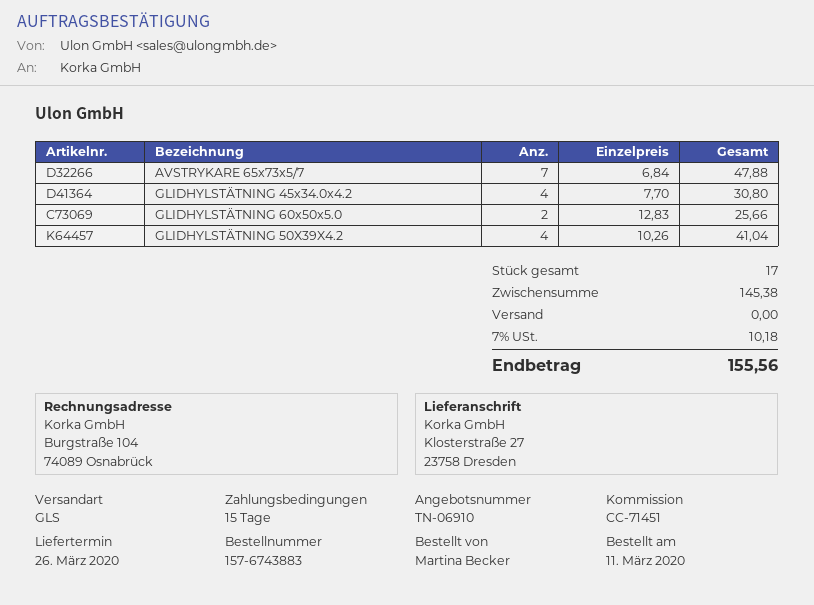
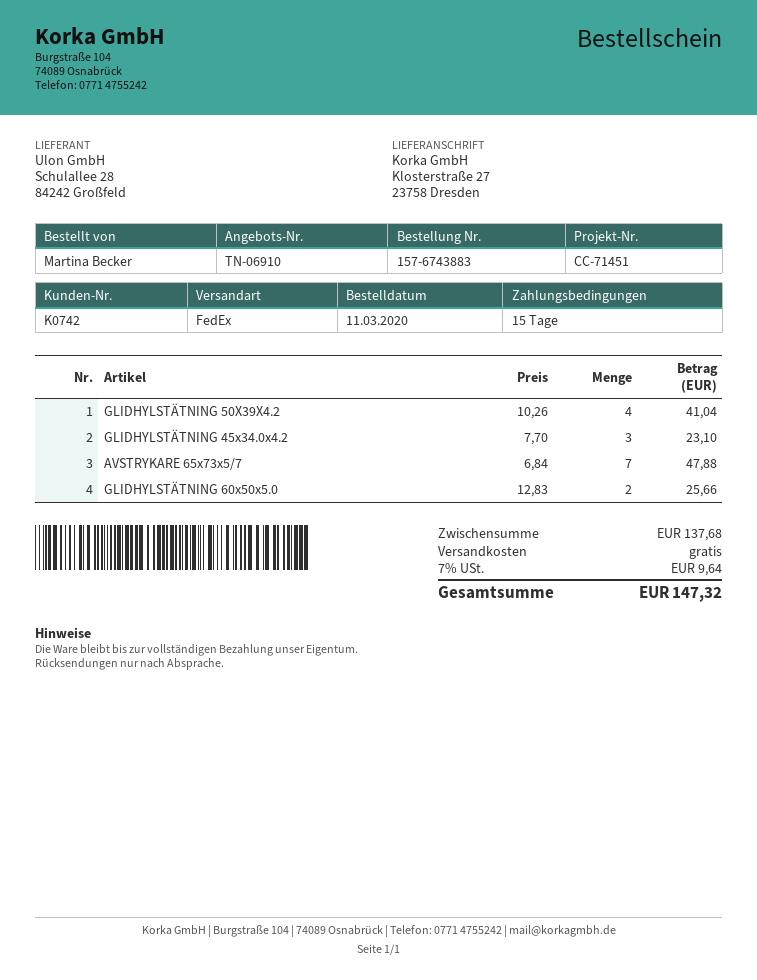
shipping method: GLS -> FedEx
GLIDHYLSTÄTNING 45x34.0x4.2: 4 x 7.70 = 30.80 -> 3 x 7.70 = 23.10
subtotal: 145.38 -> 137.68
tax: 7% = 10.18 -> 7% = 9.64
total: 155.56 -> 147.32

